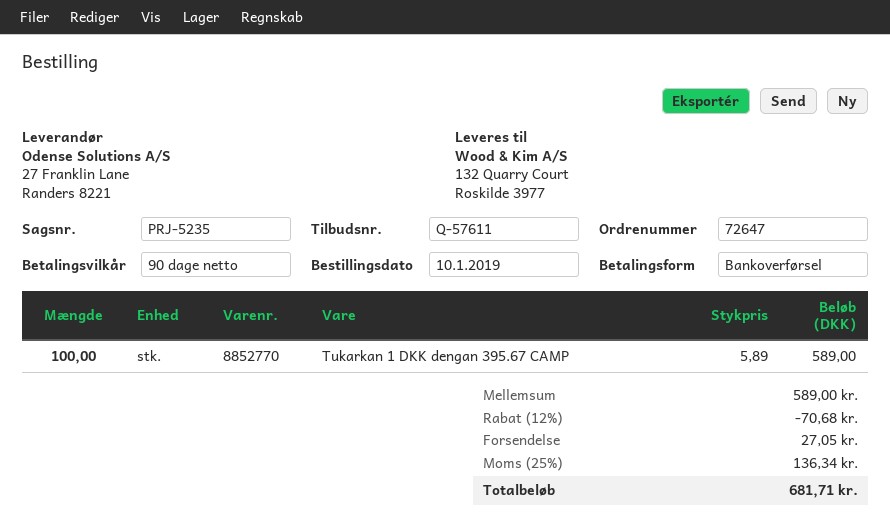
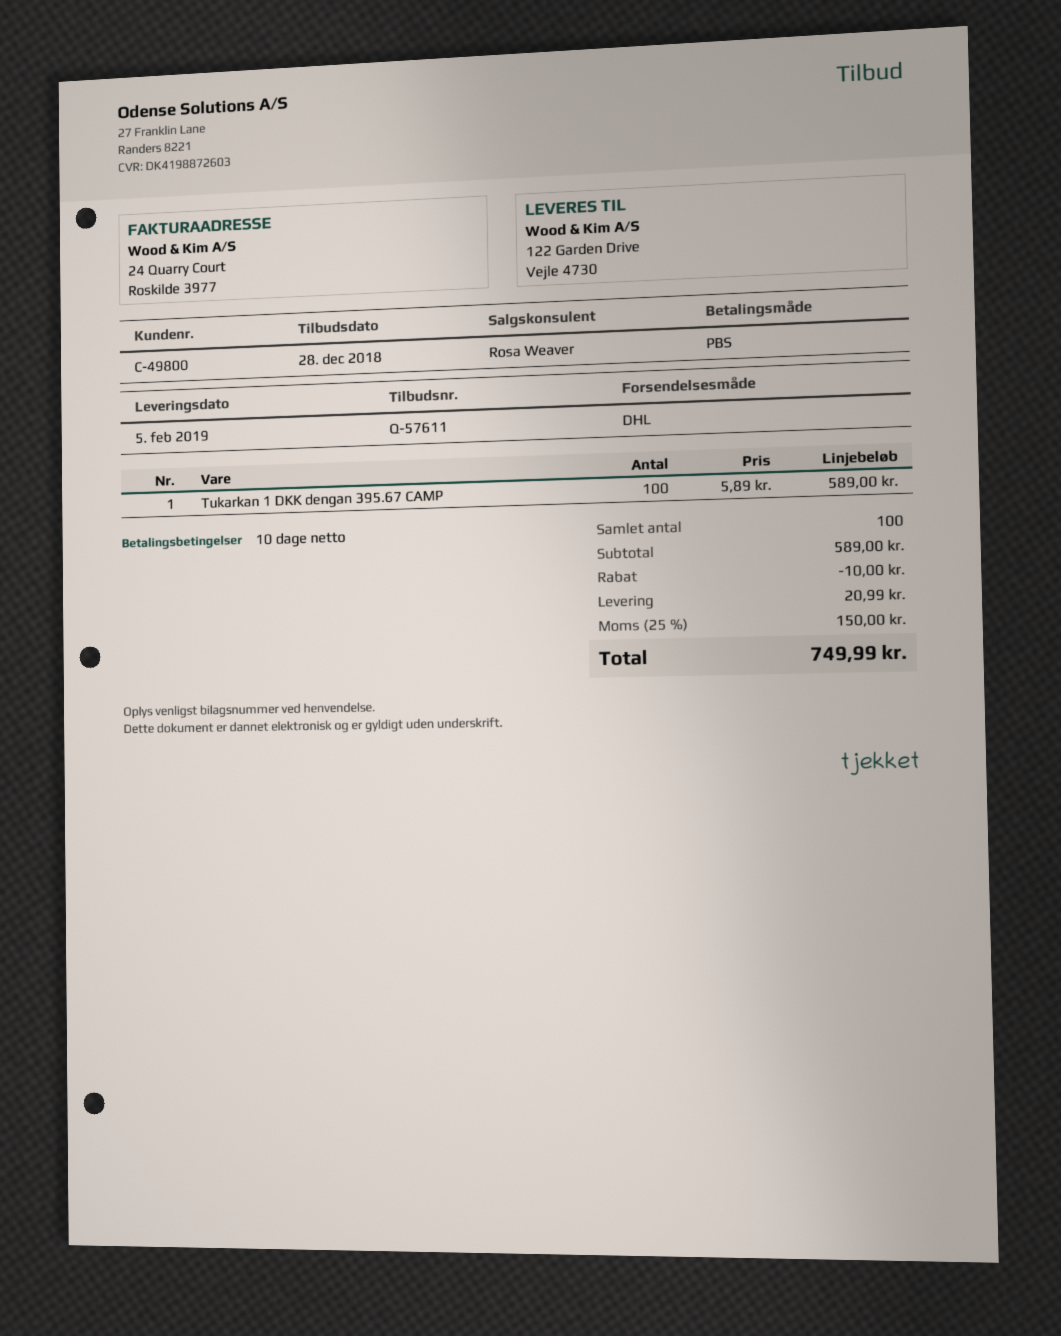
payment terms: 90 days -> 10 days
payment method: bank transfer -> direct debit
ship to: 132 Quarry Court, Roskilde 3977 -> 122 Garden Drive, Vejle 4730
discount: 70.68 -> 10.00
shipping: 27.05 -> 20.99
tax: 25% = 136.34 -> 25% = 150.00
total: 681.71 -> 749.99

